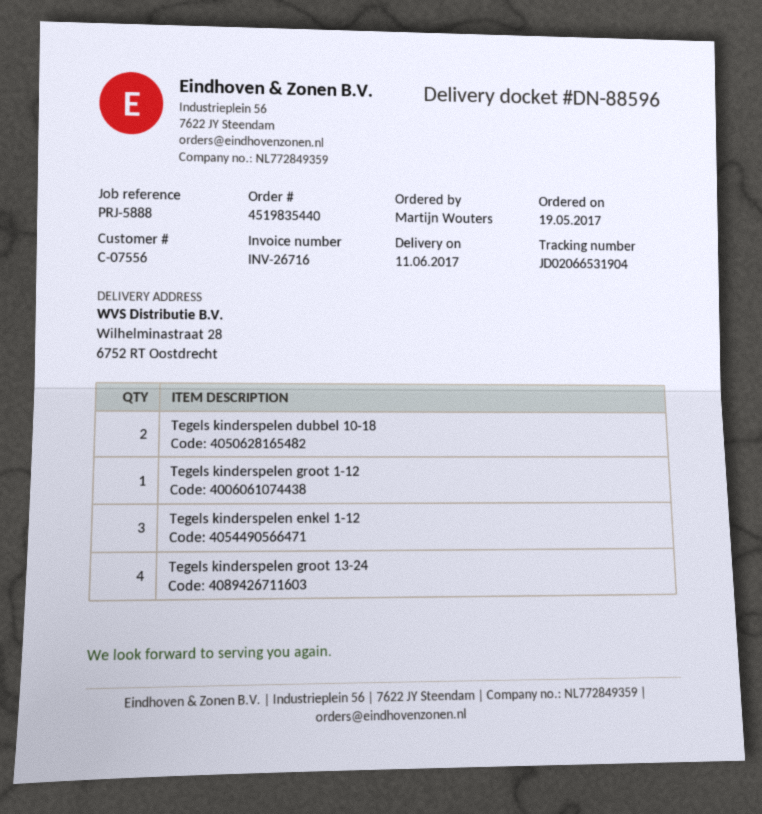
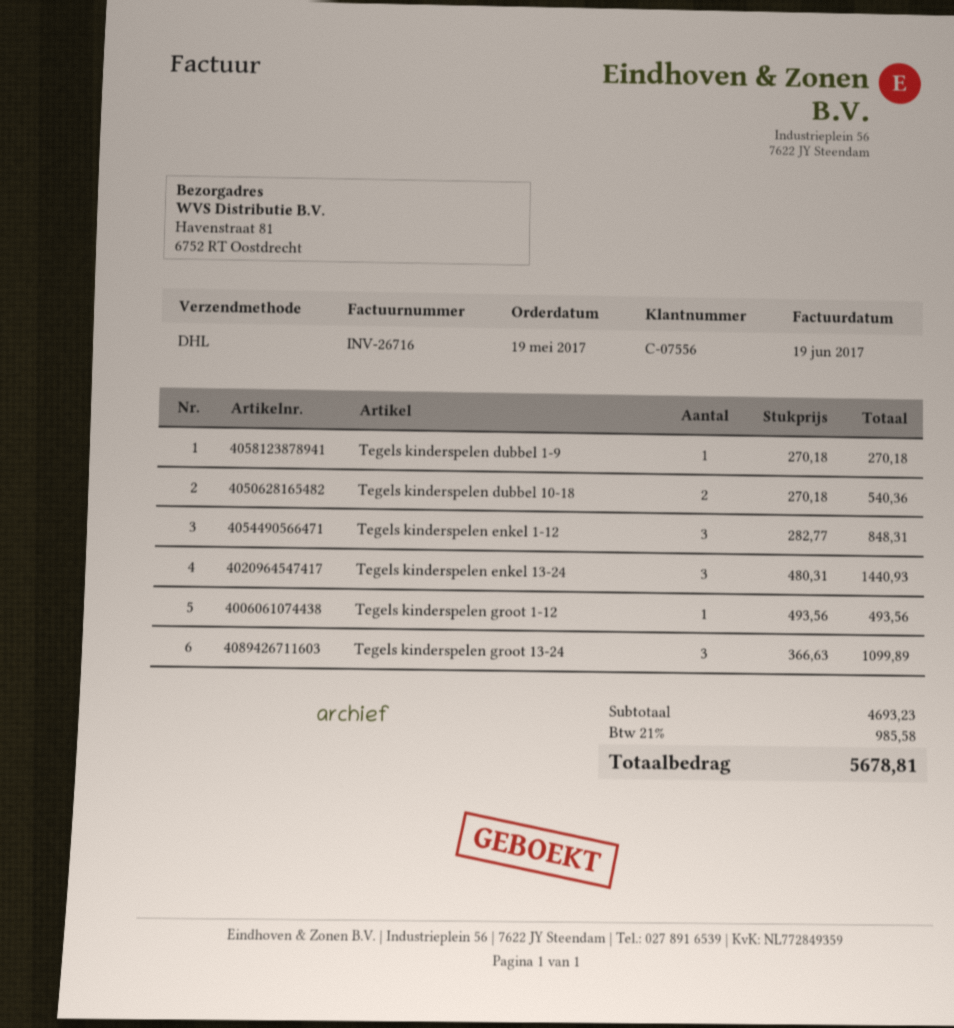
ship to: Wilhelminastraat 28, 6752 RT Oostdrecht -> Havenstraat 81, 6752 RT Oostdrecht
Tegels kinderspelen groot 13-24: 4 -> 3
Tegels kinderspelen dubbel 1-9: none -> 1
Tegels kinderspelen enkel 13-24: none -> 3

